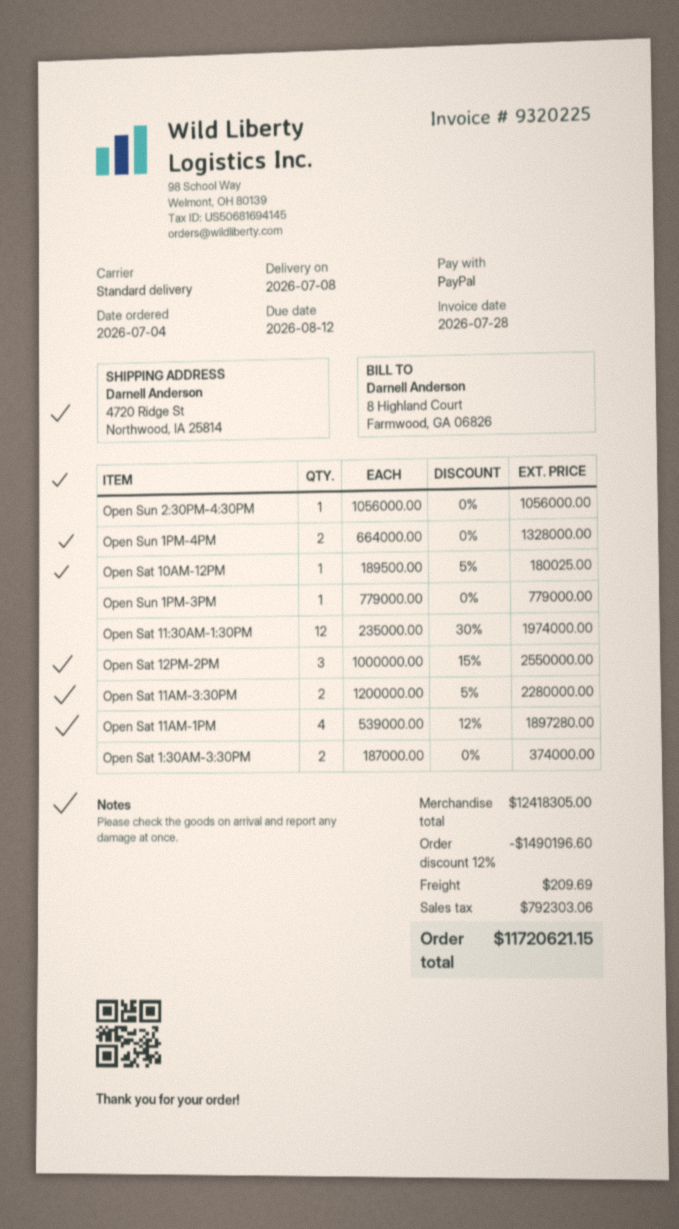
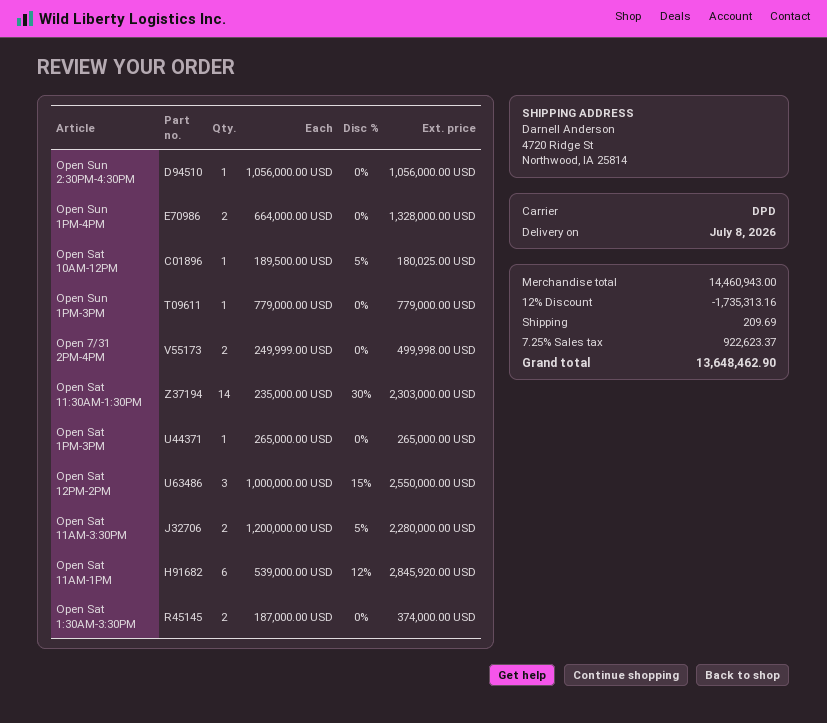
shipping method: standard -> DPD
Open Sat 11:30AM-1:30PM: 12 x 235000.00 - 30% = 1974000.00 -> 14 x 235000.00 - 30% = 2303000.00
Open Sat 11AM-1PM: 4 x 539000.00 - 12% = 1897280.00 -> 6 x 539000.00 - 12% = 2845920.00
Open 7/31 2PM-4PM: none -> 2 x 249999.00 = 499998.00
Open Sat 1PM-3PM: none -> 1 x 265000.00 = 265000.00
subtotal: 12418305.00 -> 14460943.00
discount: 12% = 1490196.60 -> 12% = 1735313.16
tax: 792303.06 -> 922623.37
total: 11720621.15 -> 13648462.90

